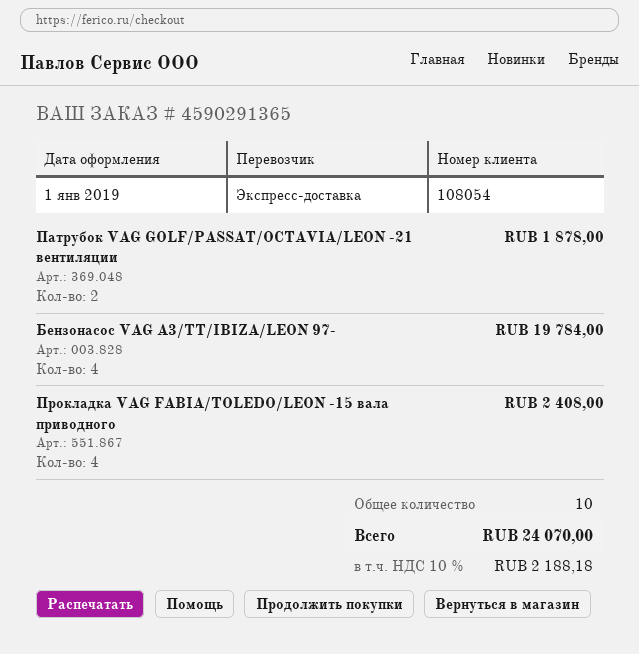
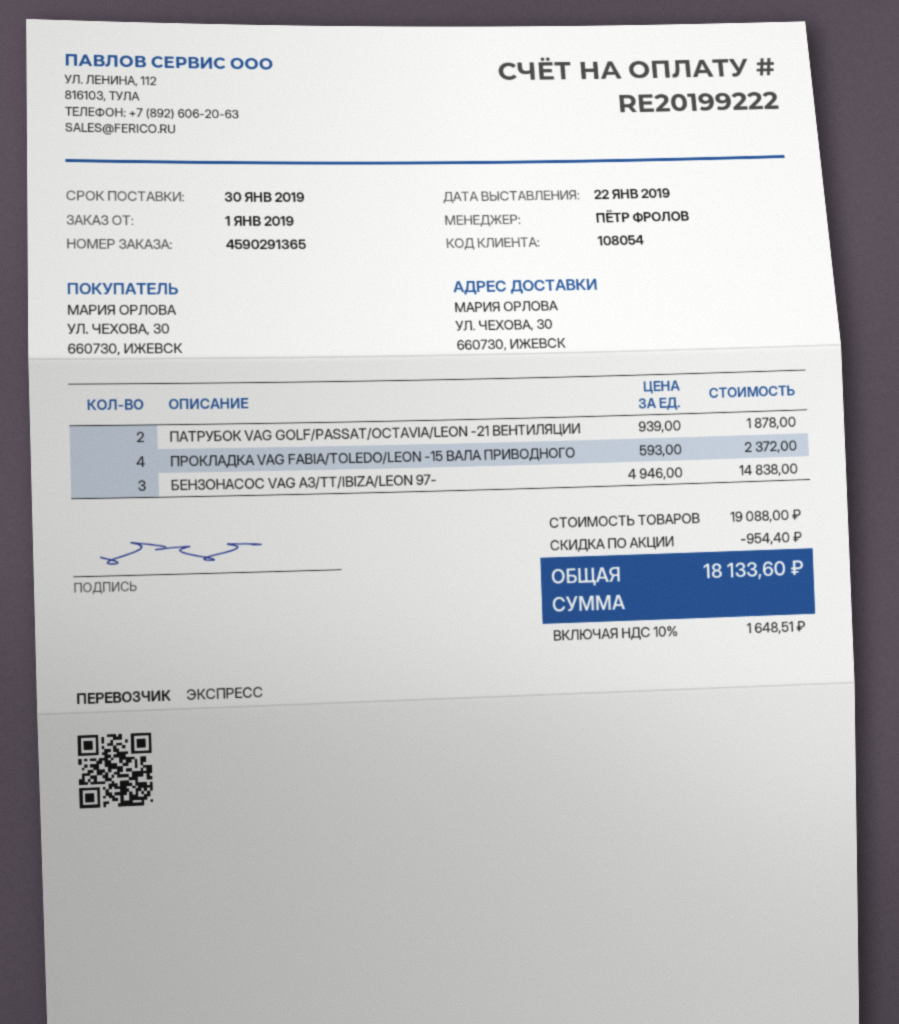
Бензонасос VAG A3/TT/IBIZA/LEON 97-: 4 for 19784.00 -> 3 for 14838.00
Прокладка VAG FABIA/TOLEDO/LEON -15 вала приводного: 4 for 2408.00 -> 4 for 2372.00
discount: none -> 954.40
tax: 10% = 2188.18 -> 10% = 1648.51
total: 24070.00 -> 18133.60

